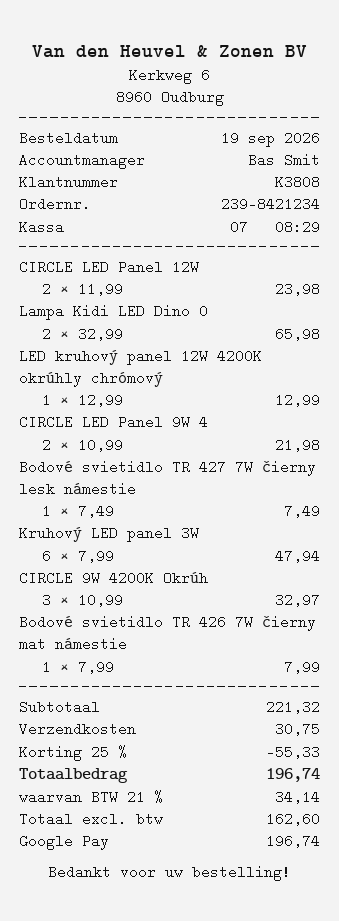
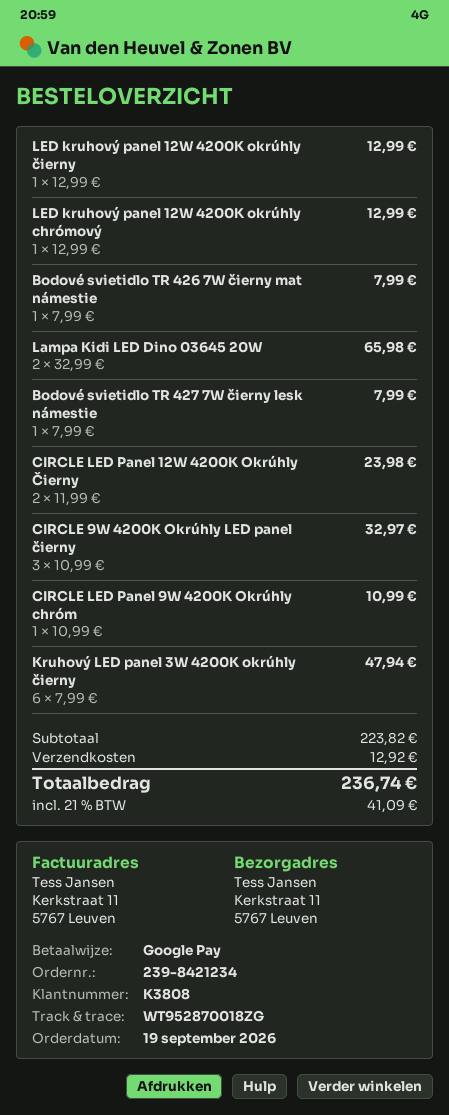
CIRCLE LED Panel 9W 4: 2 x 10.99 = 21.98 -> 1 x 10.99 = 10.99
Bodové svietidlo TR 427 7W čierny lesk námestie: 1 x 7.49 = 7.49 -> 1 x 7.99 = 7.99
LED kruhový panel 12W 4200K okrúhly čierny: none -> 1 x 12.99 = 12.99
subtotal: 221.32 -> 223.82
discount: 25% = 55.33 -> none
shipping: 30.75 -> 12.92
tax: 21% = 34.14 -> 21% = 41.09
total: 196.74 -> 236.74

